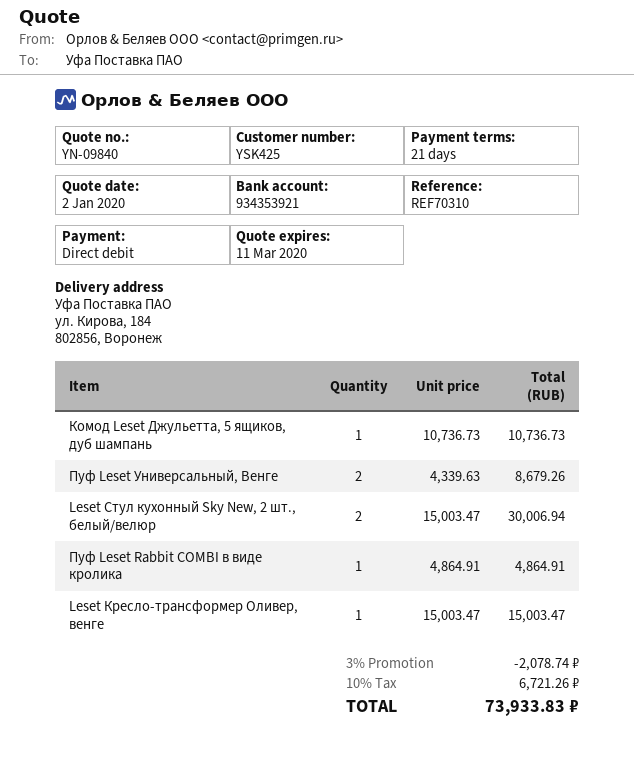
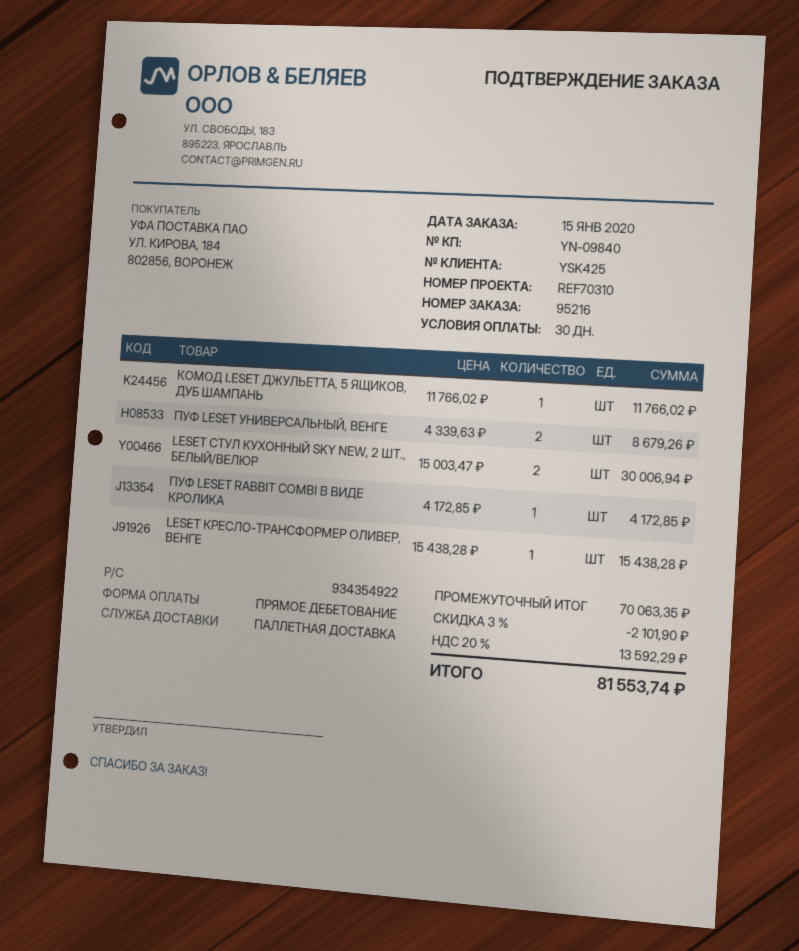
payment terms: 21 days -> 30 days
bank account: 934353921 -> 934354922
Комод Leset Джульетта, 5 ящиков, дуб шампань: 1 x 10736.73 = 10736.73 -> 1 x 11766.02 = 11766.02
Пуф Leset Rabbit COMBI в виде кролика: 1 x 4864.91 = 4864.91 -> 1 x 4172.85 = 4172.85
Leset Кресло-трансформер Оливер, венге: 1 x 15003.47 = 15003.47 -> 1 x 15438.28 = 15438.28
discount: 3% = 2078.74 -> 3% = 2101.90
tax: 10% = 6721.26 -> 20% = 13592.29
total: 73933.83 -> 81553.74

